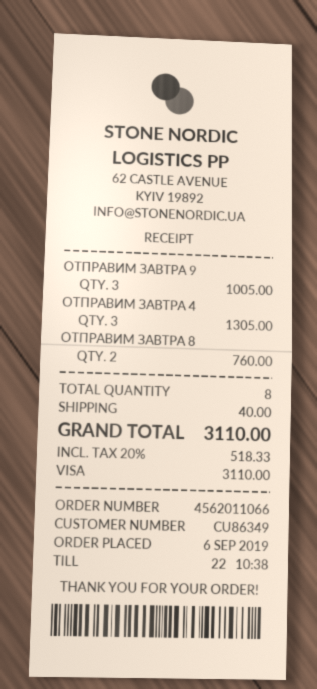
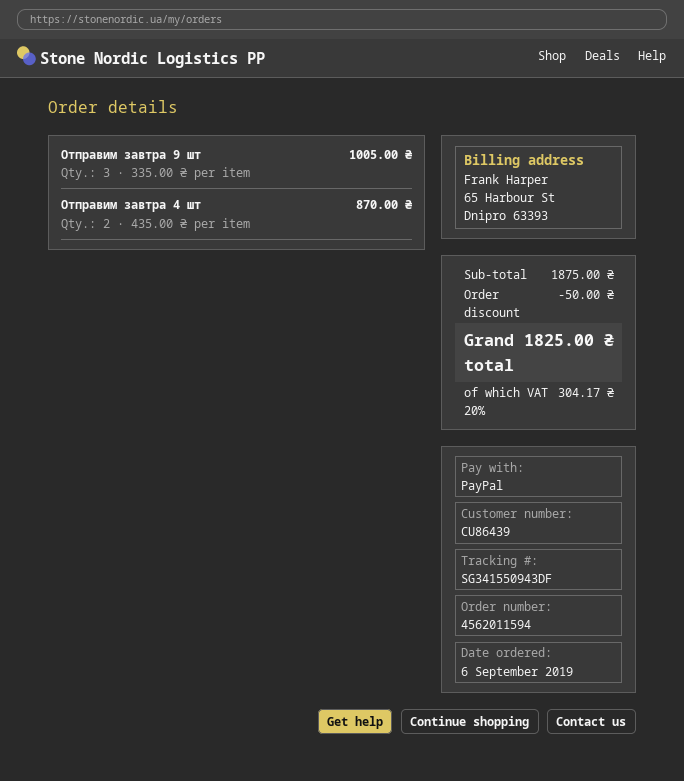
order number: 4562011066 -> 4562011594
customer number: CU86349 -> CU86439
payment method: Visa -> PayPal
ОТПРАВИМ ЗАВТРА 4: 3 for 1305.00 -> 2 for 870.00
ОТПРАВИМ ЗАВТРА 8: 2 for 760.00 -> none
discount: none -> 50.00
shipping: 40.00 -> none
tax: 20% = 518.33 -> 20% = 304.17
total: 3110.00 -> 1825.00

